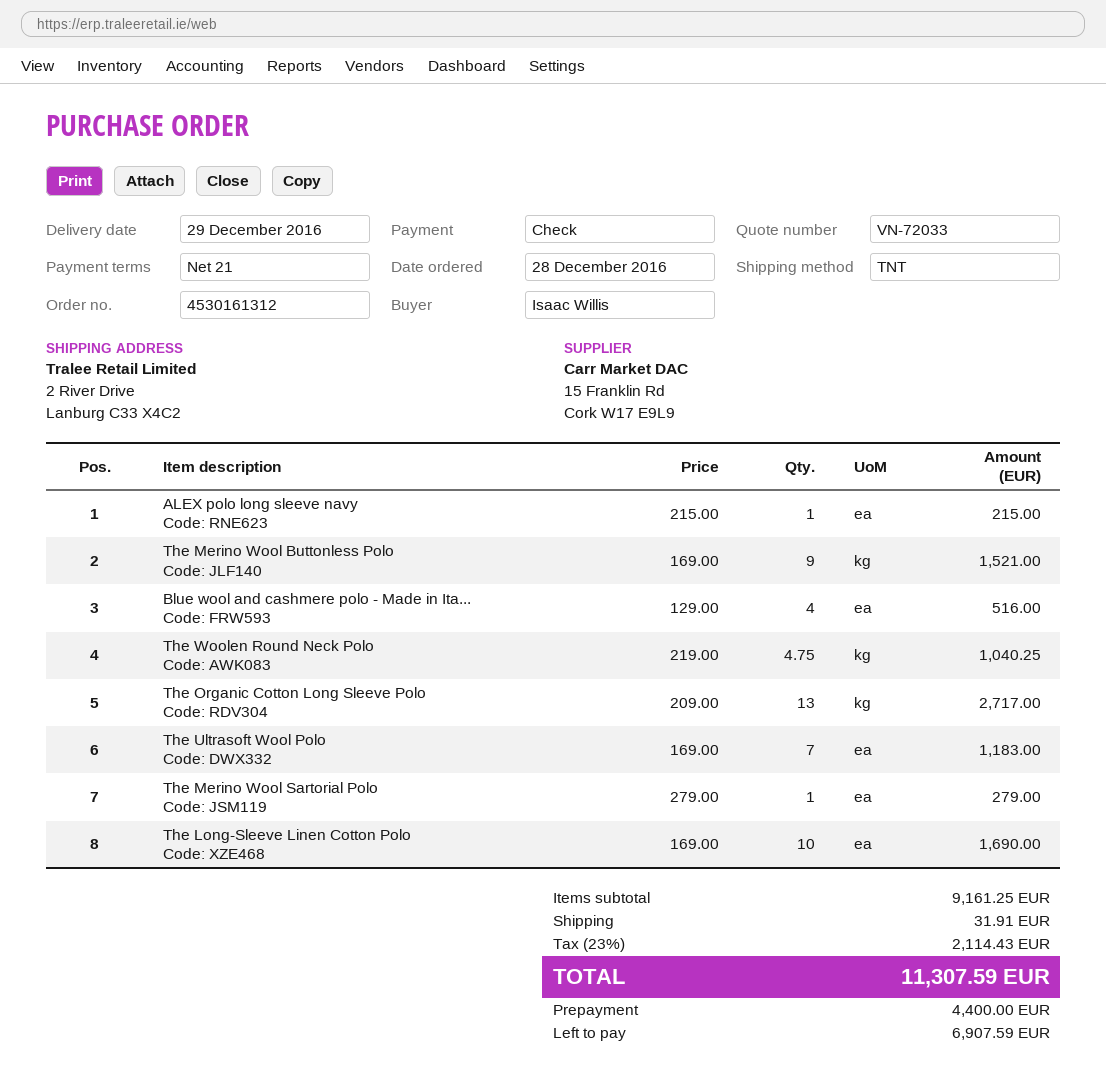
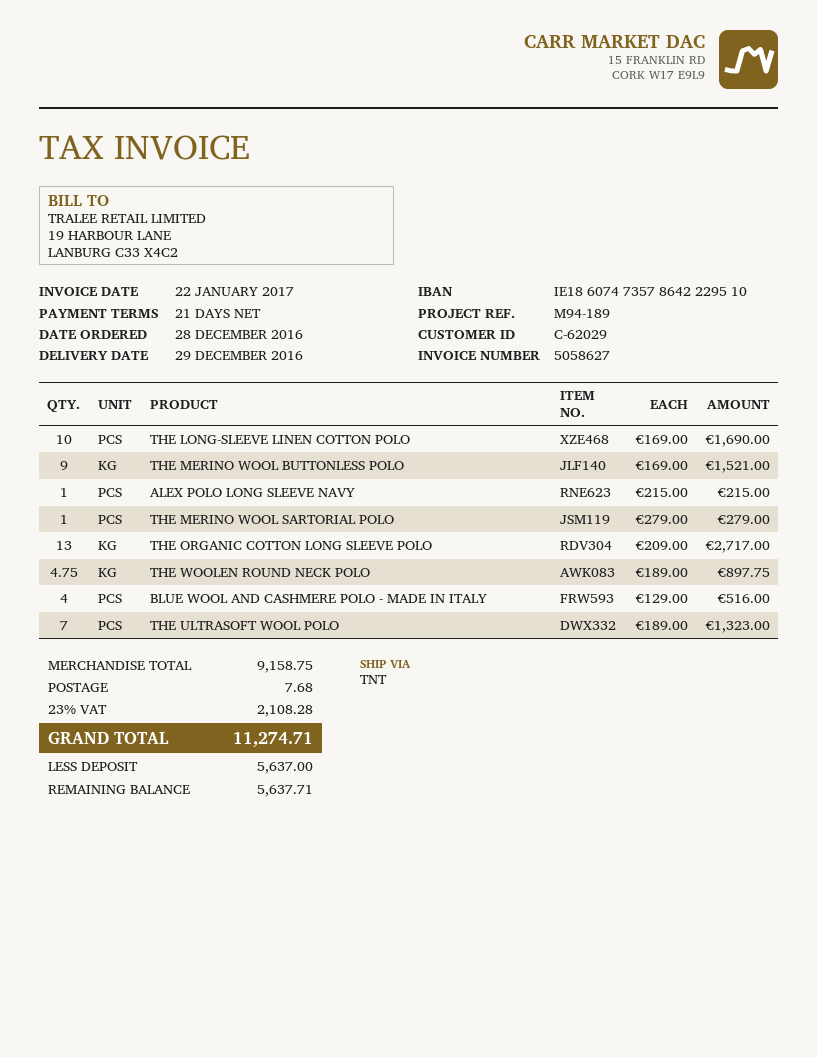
The Woolen Round Neck Polo: 4.75 x 219.00 = 1040.25 -> 4.75 x 189.00 = 897.75
The Ultrasoft Wool Polo: 7 x 169.00 = 1183.00 -> 7 x 189.00 = 1323.00
subtotal: 9161.25 -> 9158.75
shipping: 31.91 -> 7.68
tax: 23% = 2114.43 -> 23% = 2108.28
total: 11307.59 -> 11274.71
deposit: 4400.00 -> 5637.00
balance: 6907.59 -> 5637.71

